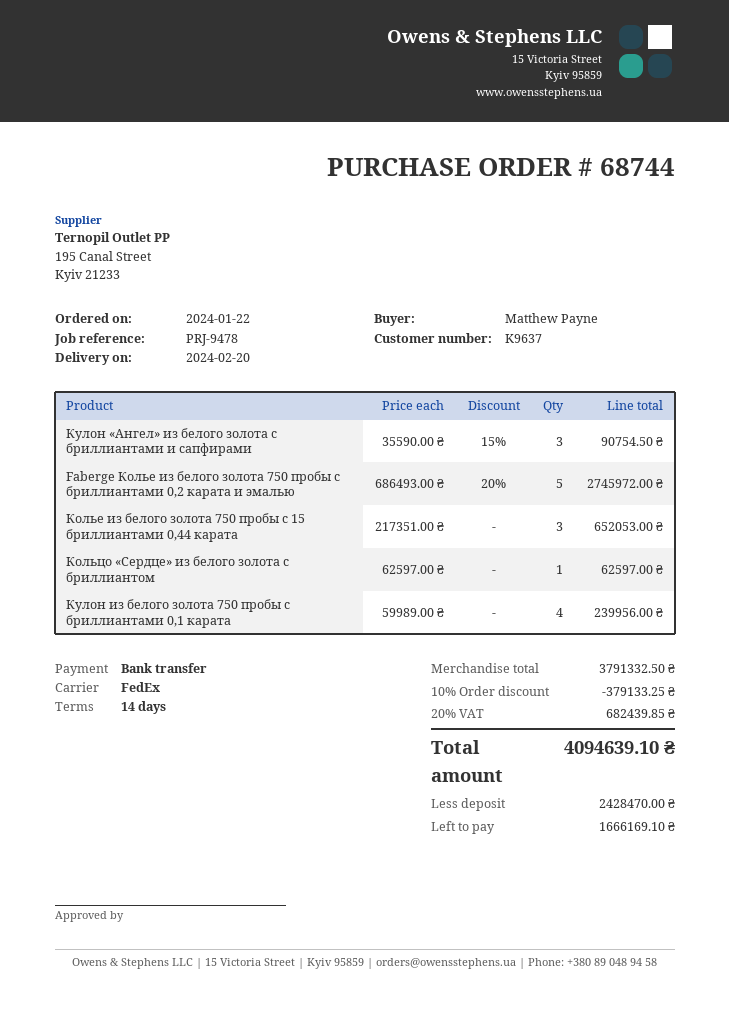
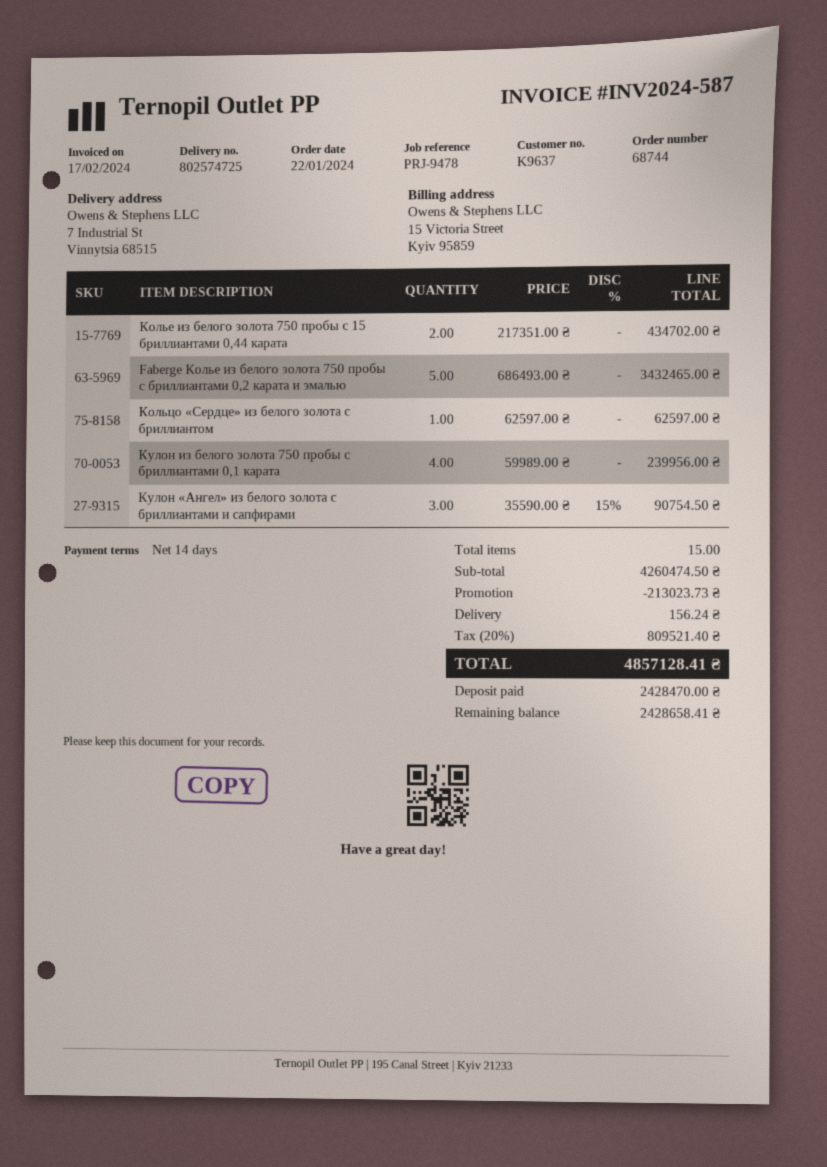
Faberge Колье из белого золота 750 пробы с бриллиантами 0,2 карата и эмалью: 5 x 686493.00 - 20% = 2745972.00 -> 5 x 686493.00 = 3432465.00
Колье из белого золота 750 пробы с 15 бриллиантами 0,44 карата: 3 x 217351.00 = 652053.00 -> 2 x 217351.00 = 434702.00
subtotal: 3791332.50 -> 4260474.50
discount: 379133.25 -> 213023.73
shipping: none -> 156.24
tax: 20% = 682439.85 -> 20% = 809521.40
total: 4094639.10 -> 4857128.41
balance: 1666169.10 -> 2428658.41

